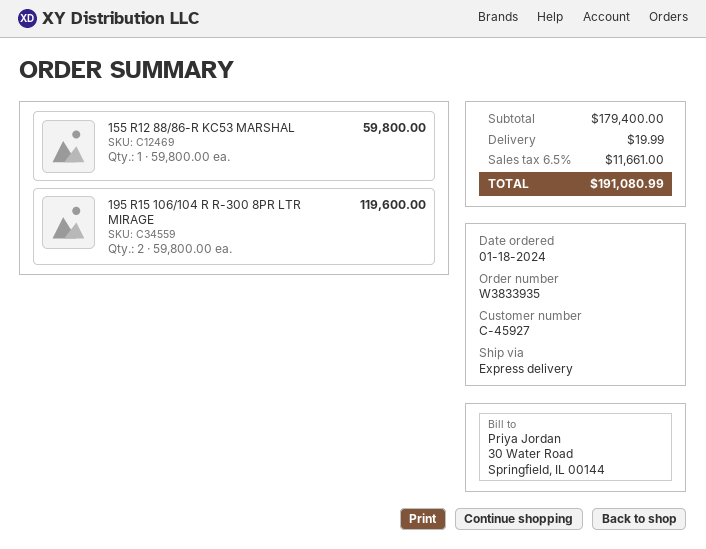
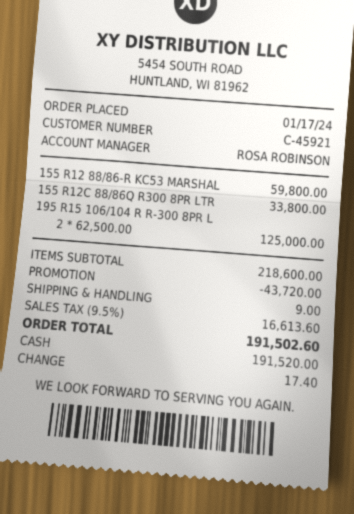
order date: 2024-01-18 -> 2024-01-17
customer number: C-45927 -> C-45921
195 R15 106/104 R R-300 8PR LTR MIRAGE: 2 x 59800.00 = 119600.00 -> 2 x 62500.00 = 125000.00
155 R12C 88/86Q R300 8PR LTR: none -> 1 x 33800.00 = 33800.00
subtotal: 179400.00 -> 218600.00
discount: none -> 43720.00
shipping: 19.99 -> 9.00
tax: 6.5% = 11661.00 -> 9.5% = 16613.60
total: 191080.99 -> 191502.60

